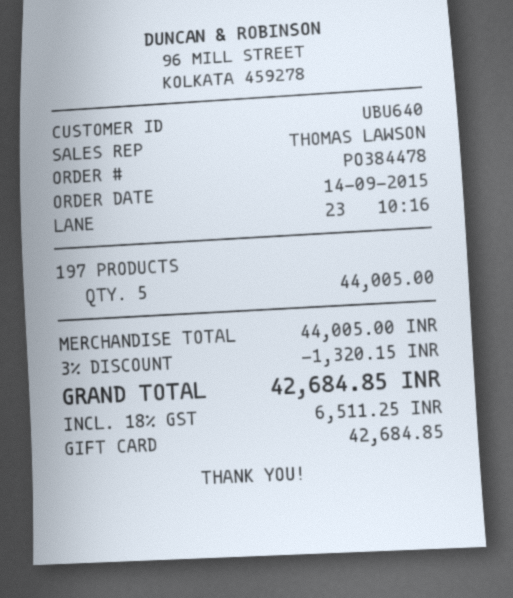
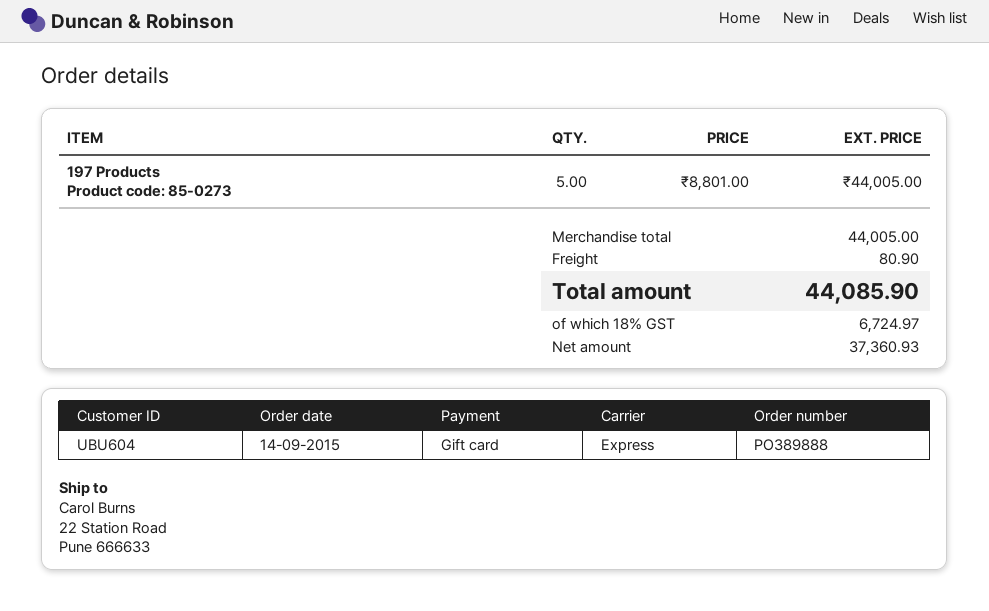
order number: PO384478 -> PO389888
customer number: UBU640 -> UBU604
discount: 3% = 1320.15 -> none
shipping: none -> 80.90
tax: 18% = 6511.25 -> 18% = 6724.97
total: 42684.85 -> 44085.90

